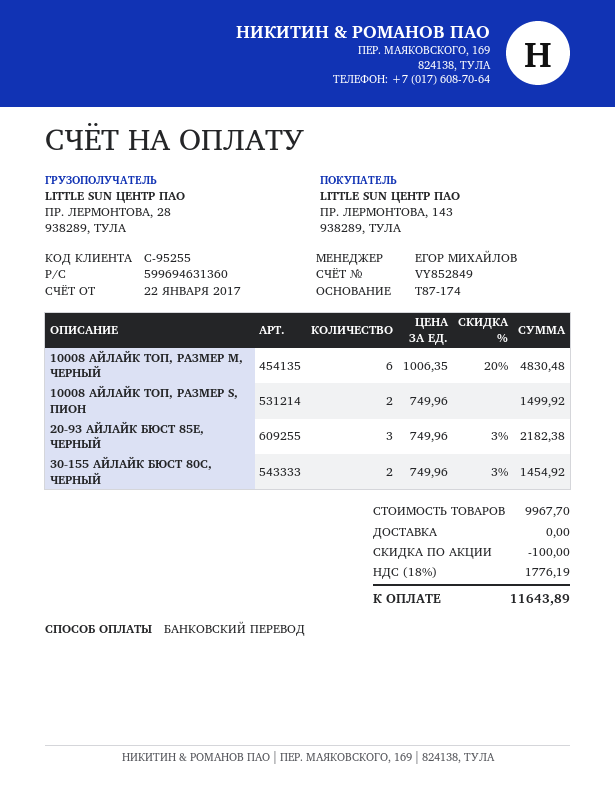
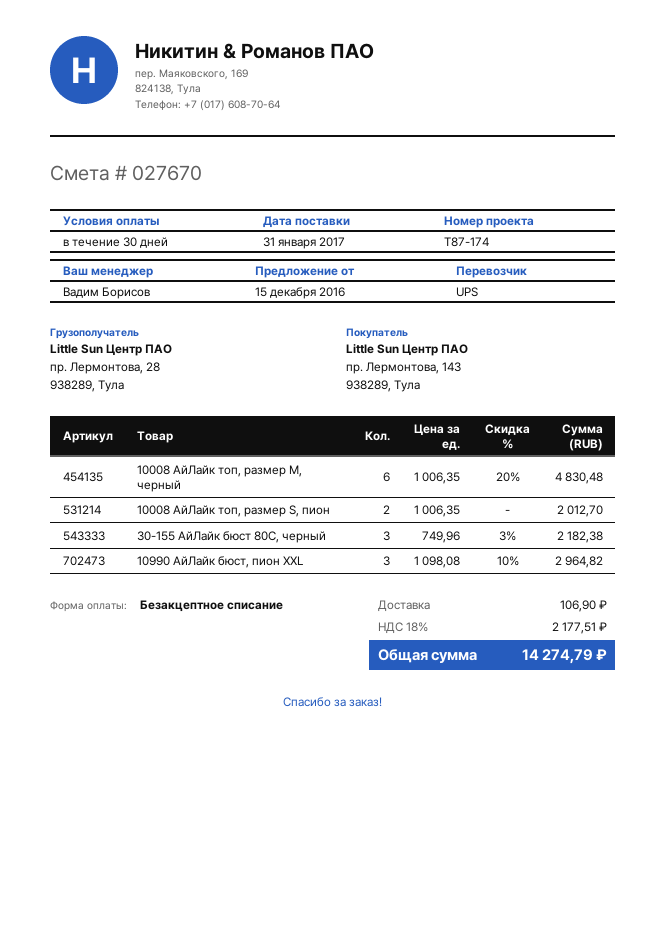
sales rep: ЕГОР МИХАЙЛОВ -> Вадим Борисов
payment method: bank transfer -> direct debit
10008 АЙЛАЙК ТОП, РАЗМЕР S, ПИОН: 2 x 749.96 = 1499.92 -> 2 x 1006.35 = 2012.70
20-93 АЙЛАЙК БЮСТ 85E, ЧЕРНЫЙ: 3 x 749.96 - 3% = 2182.38 -> none
30-155 АЙЛАЙК БЮСТ 80C, ЧЕРНЫЙ: 2 x 749.96 - 3% = 1454.92 -> 3 x 749.96 - 3% = 2182.38
10990 АйЛайк бюст, пион XXL: none -> 3 x 1098.08 - 10% = 2964.82
discount: 100.00 -> none
shipping: 0.00 -> 106.90
tax: 18% = 1776.19 -> 18% = 2177.51
total: 11643.89 -> 14274.79

